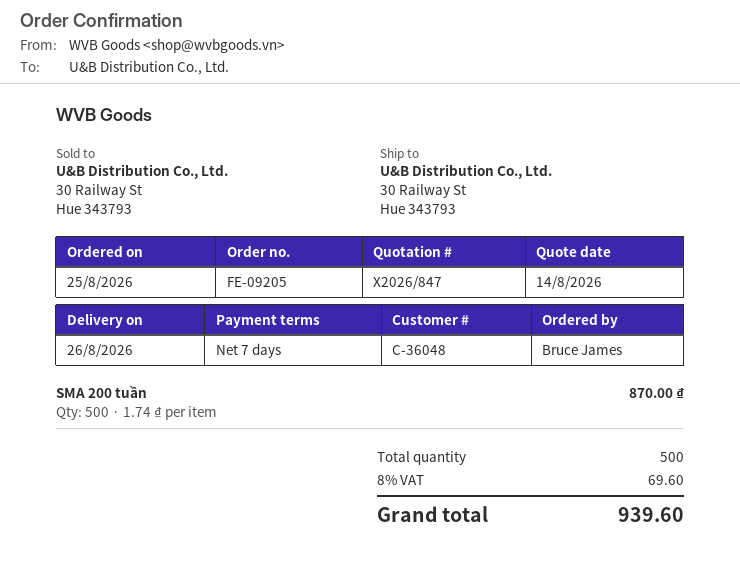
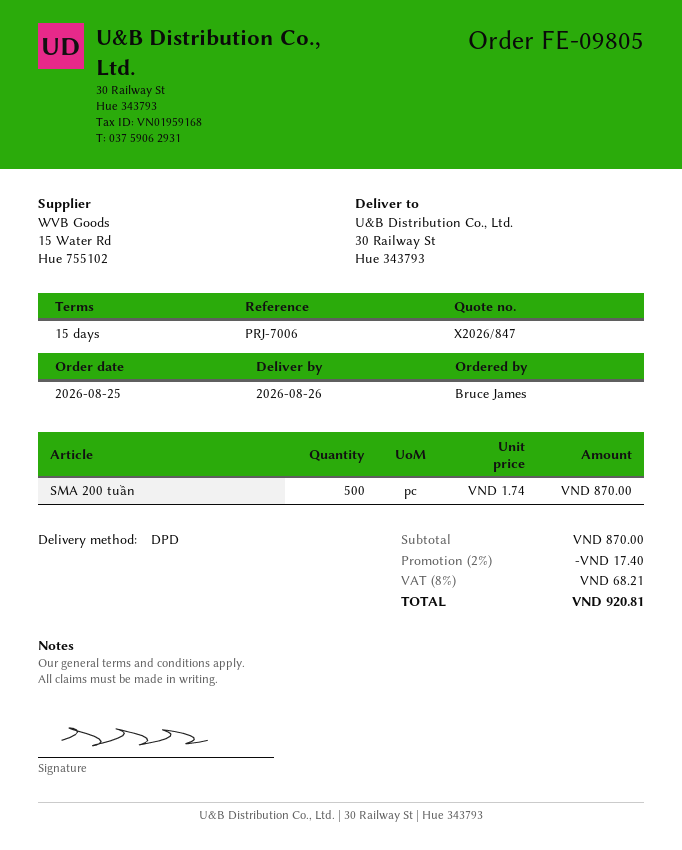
order number: FE-09205 -> FE-09805
payment terms: 7 days -> 15 days
discount: none -> 2% = 17.40
tax: 8% = 69.60 -> 8% = 68.21
total: 939.60 -> 920.81

